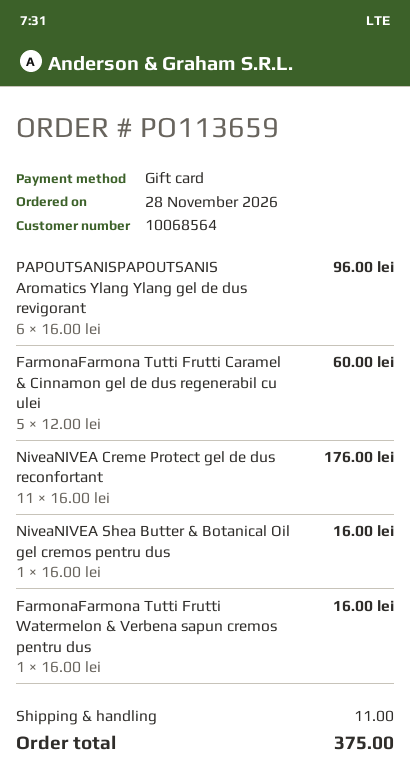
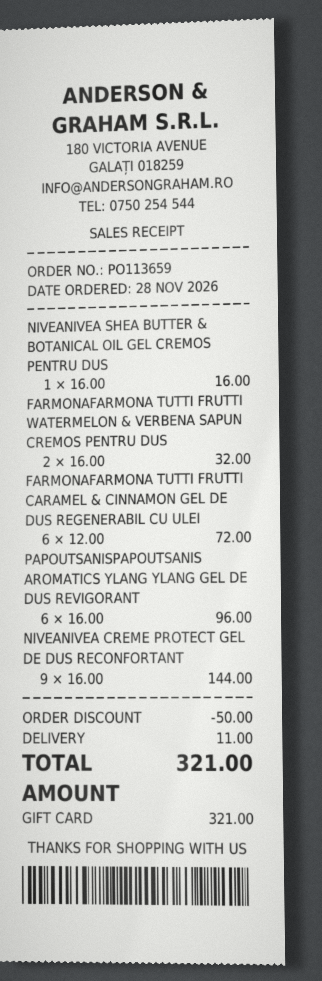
FarmonaFarmona Tutti Frutti Caramel & Cinnamon gel de dus regenerabil cu ulei: 5 x 12.00 = 60.00 -> 6 x 12.00 = 72.00
NiveaNIVEA Creme Protect gel de dus reconfortant: 11 x 16.00 = 176.00 -> 9 x 16.00 = 144.00
FarmonaFarmona Tutti Frutti Watermelon & Verbena sapun cremos pentru dus: 1 x 16.00 = 16.00 -> 2 x 16.00 = 32.00
discount: none -> 50.00
total: 375.00 -> 321.00

